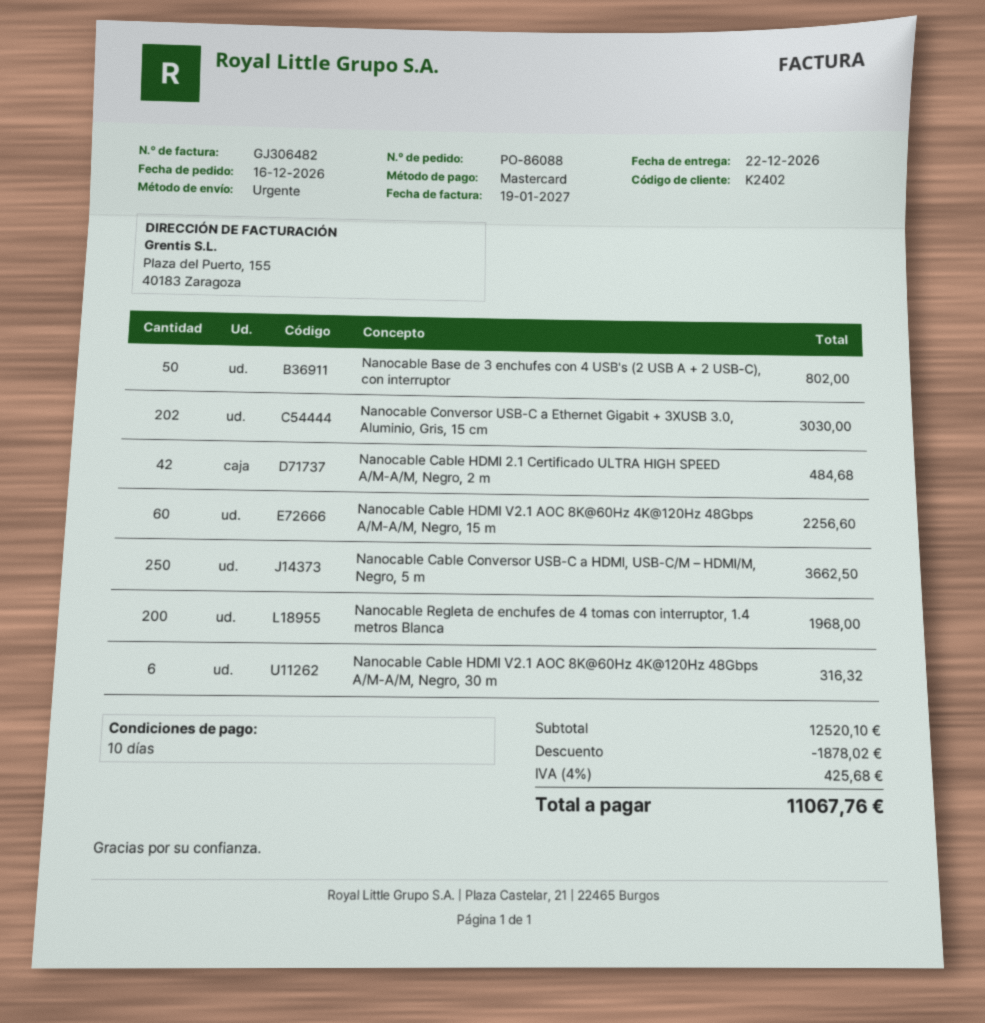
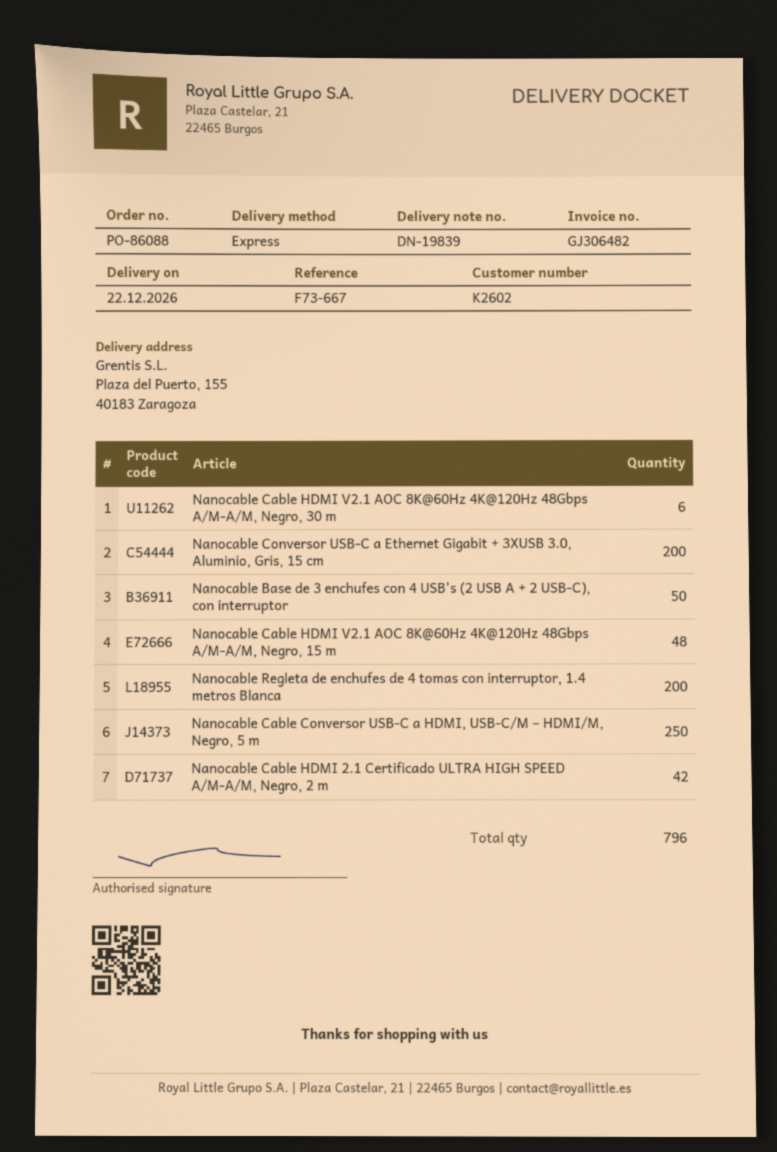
customer number: K2402 -> K2602
Nanocable Conversor USB-C a Ethernet Gigabit + 3XUSB 3.0, Aluminio, Gris, 15 cm: 202 -> 200
Nanocable Cable HDMI V2.1 AOC 8K@60Hz 4K@120Hz 48Gbps A/M-A/M, Negro, 15 m: 60 -> 48

